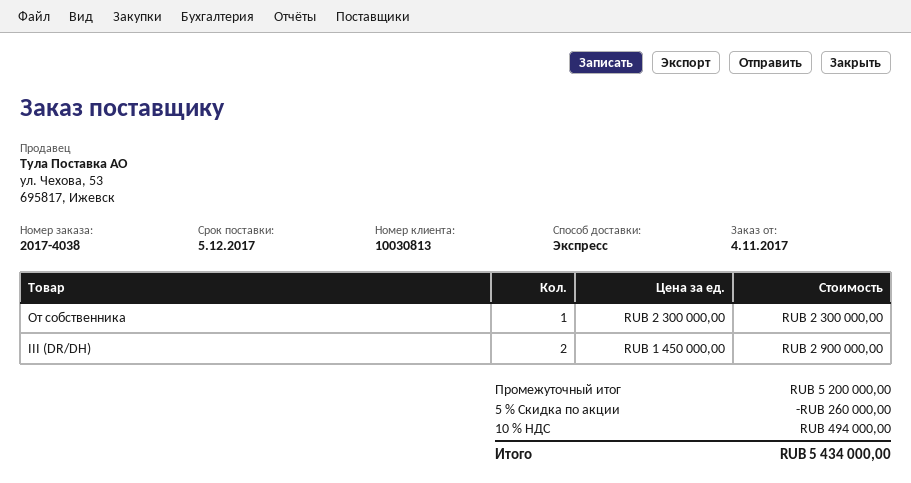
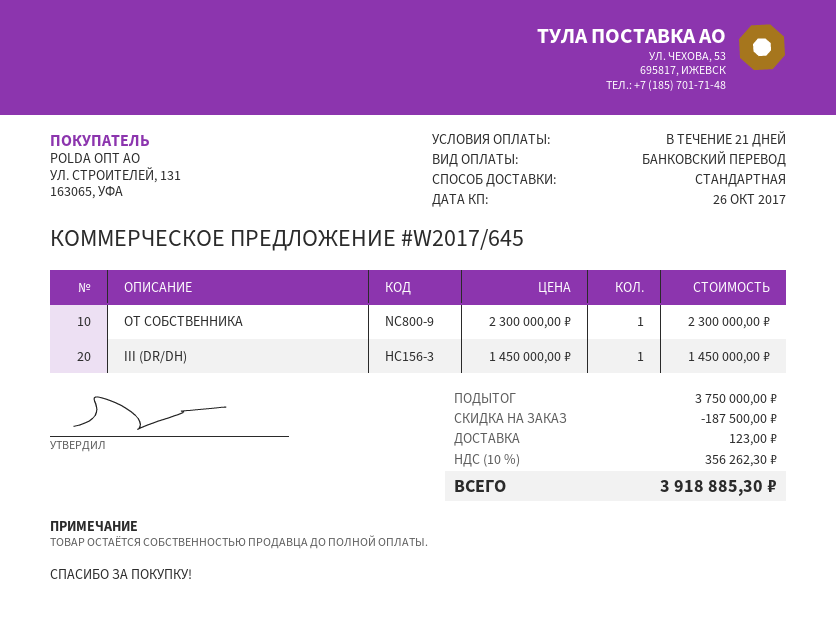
shipping method: express -> standard
III (DR/DH): 2 x 1450000.00 = 2900000.00 -> 1 x 1450000.00 = 1450000.00
subtotal: 5200000.00 -> 3750000.00
discount: 260000.00 -> 187500.00
shipping: none -> 123.00
tax: 10% = 494000.00 -> 10% = 356262.30
total: 5434000.00 -> 3918885.30

